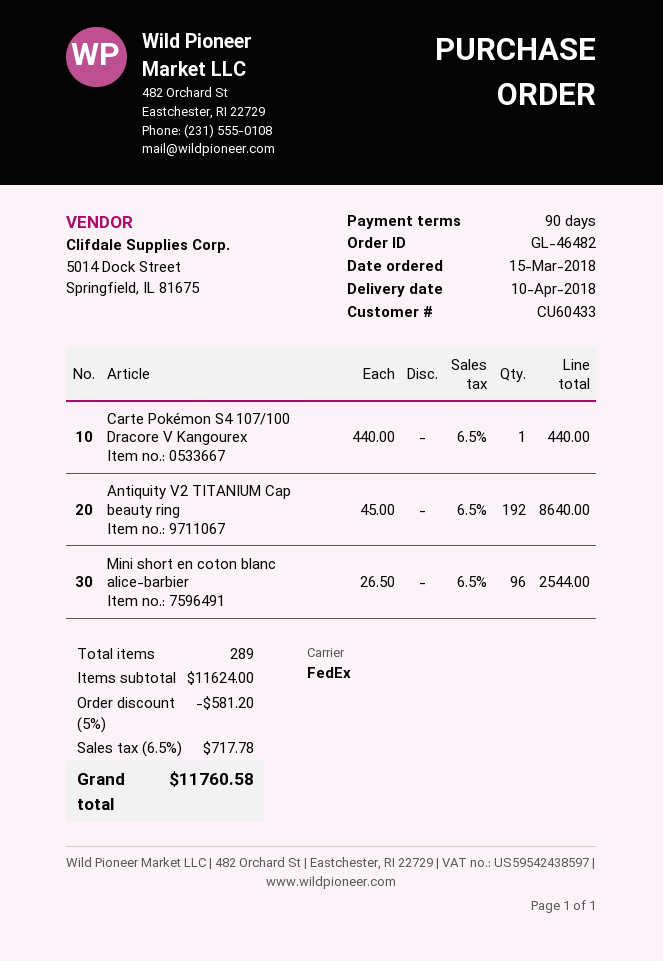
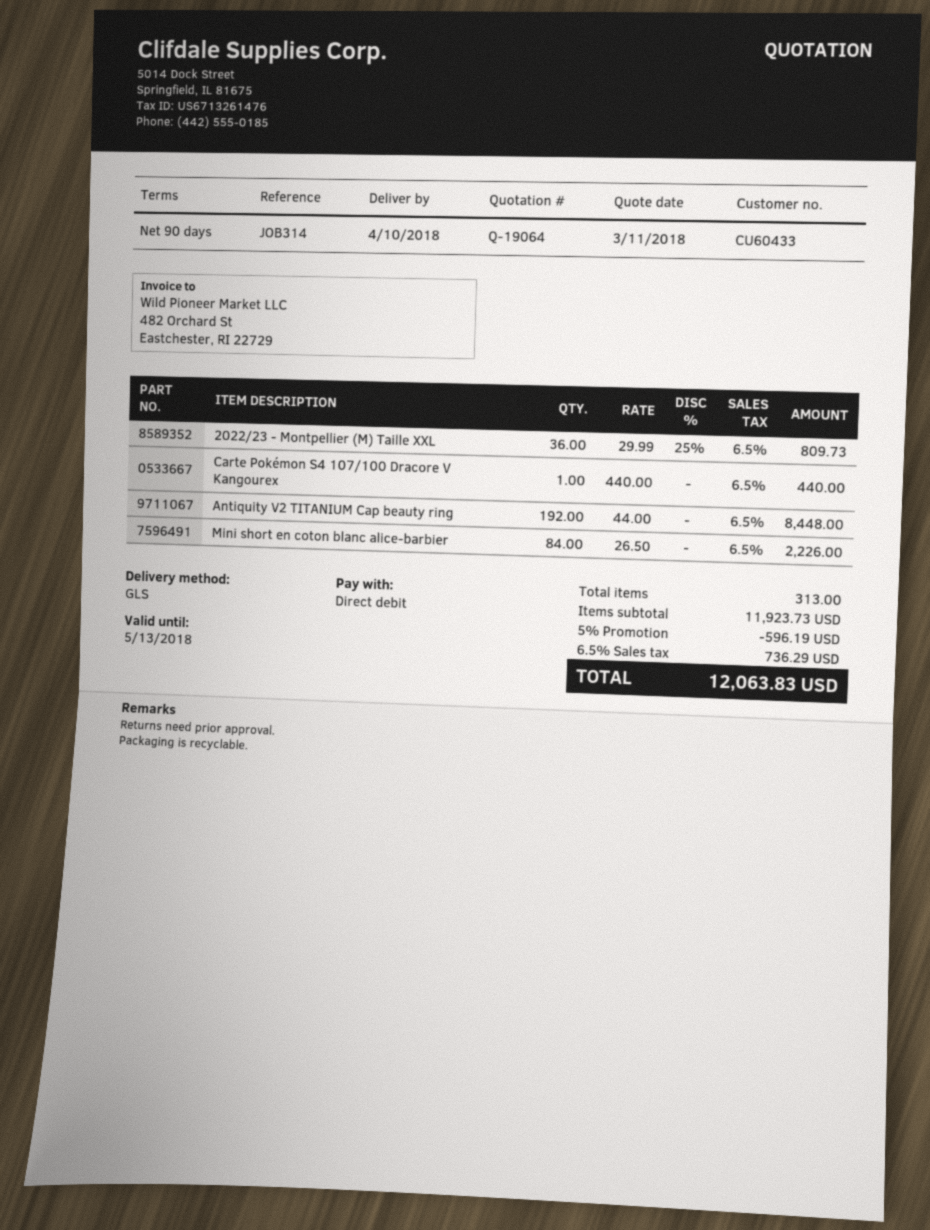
shipping method: FedEx -> GLS
Antiquity V2 TITANIUM Cap beauty ring: 192 x 45.00 = 8640.00 -> 192 x 44.00 = 8448.00
Mini short en coton blanc alice-barbier: 96 x 26.50 = 2544.00 -> 84 x 26.50 = 2226.00
2022/23 - Montpellier (M) Taille XXL: none -> 36 x 29.99 - 25% = 809.73
total quantity: 289 -> 313
subtotal: 11624.00 -> 11923.73
discount: 5% = 581.20 -> 5% = 596.19
tax: 6.5% = 717.78 -> 6.5% = 736.29
total: 11760.58 -> 12063.83

